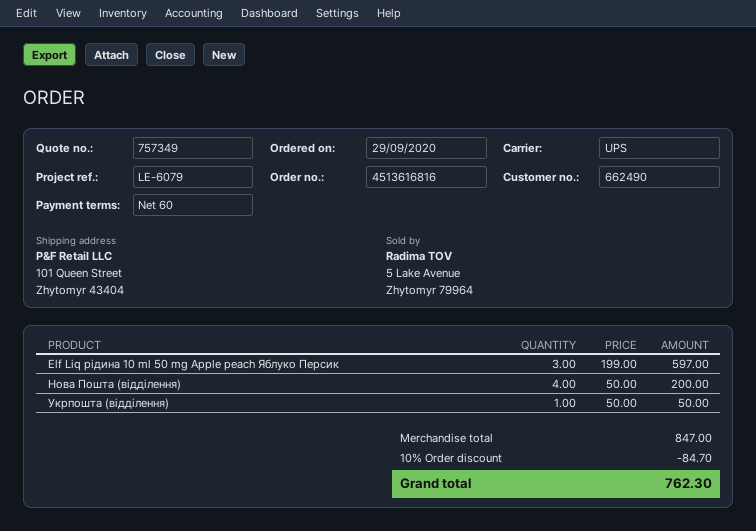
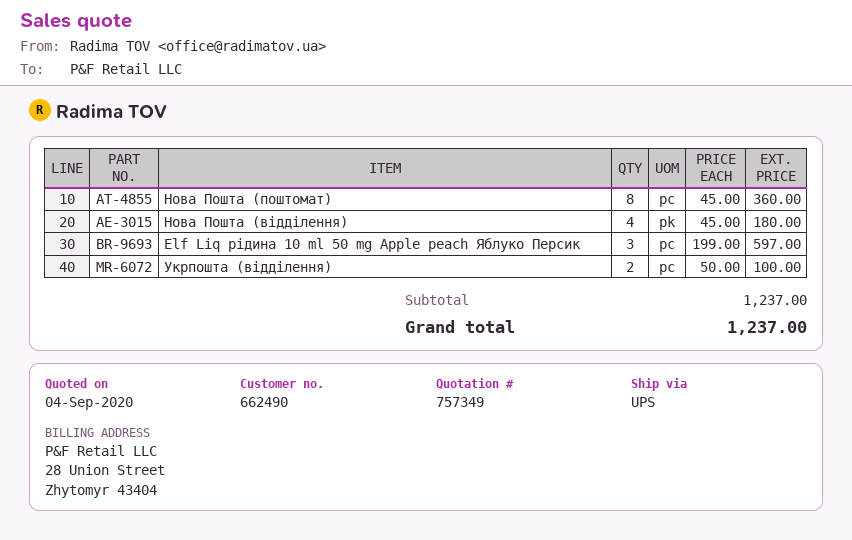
Нова Пошта (відділення): 4 x 50.00 = 200.00 -> 4 x 45.00 = 180.00
Укрпошта (відділення): 1 x 50.00 = 50.00 -> 2 x 50.00 = 100.00
Нова Пошта (поштомат): none -> 8 x 45.00 = 360.00
subtotal: 847.00 -> 1237.00
discount: 10% = 84.70 -> none
total: 762.30 -> 1237.00

